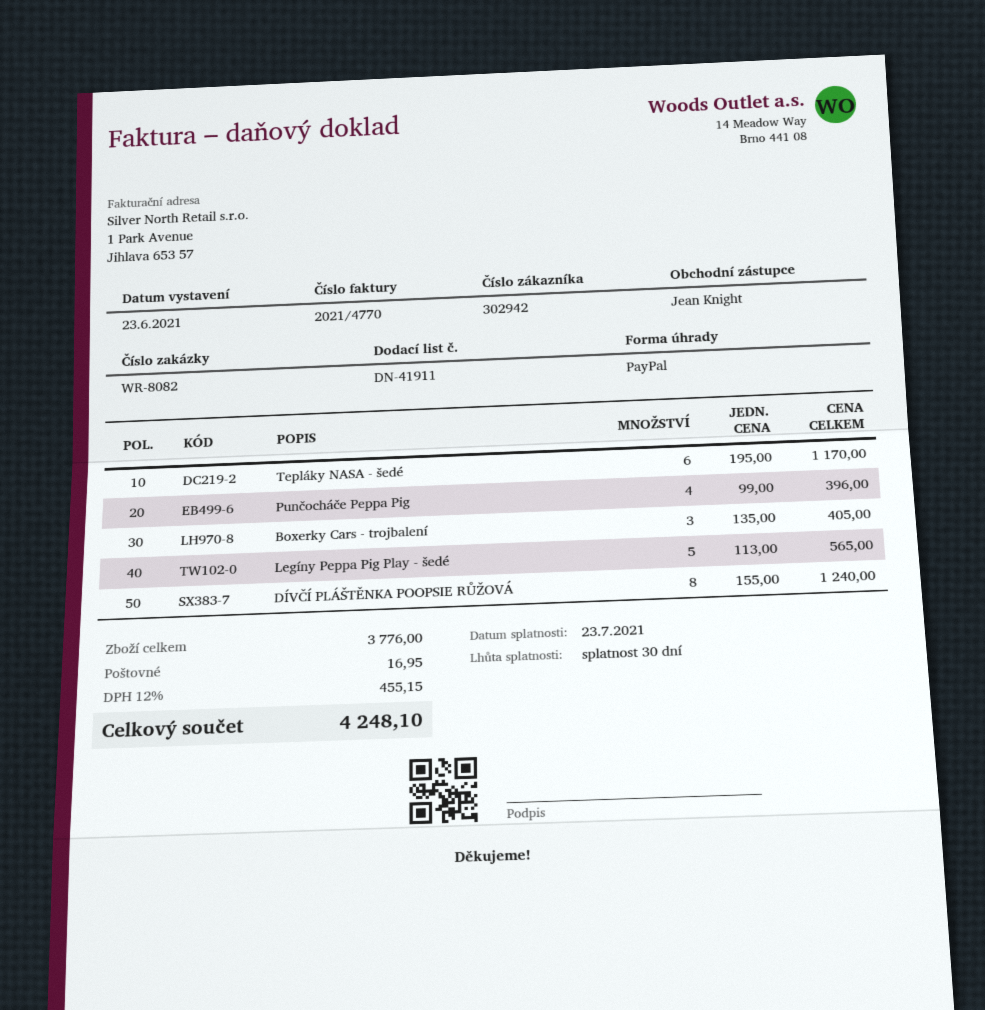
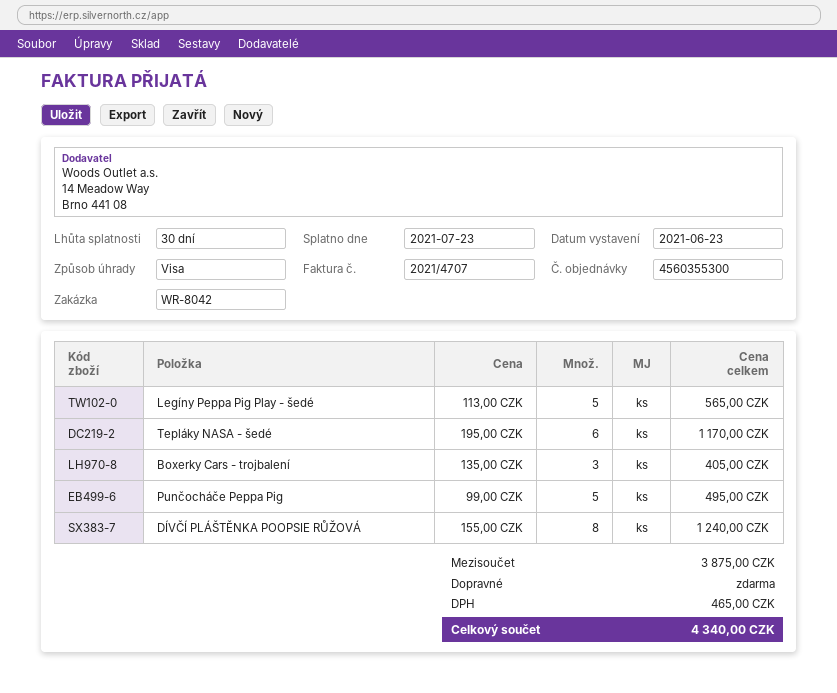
invoice number: 2021/4770 -> 2021/4707
reference: WR-8082 -> WR-8042
payment method: PayPal -> Visa
Punčocháče Peppa Pig: 4 x 99.00 = 396.00 -> 5 x 99.00 = 495.00
subtotal: 3776.00 -> 3875.00
shipping: 16.95 -> 0.00
tax: 455.15 -> 465.00
total: 4248.10 -> 4340.00

